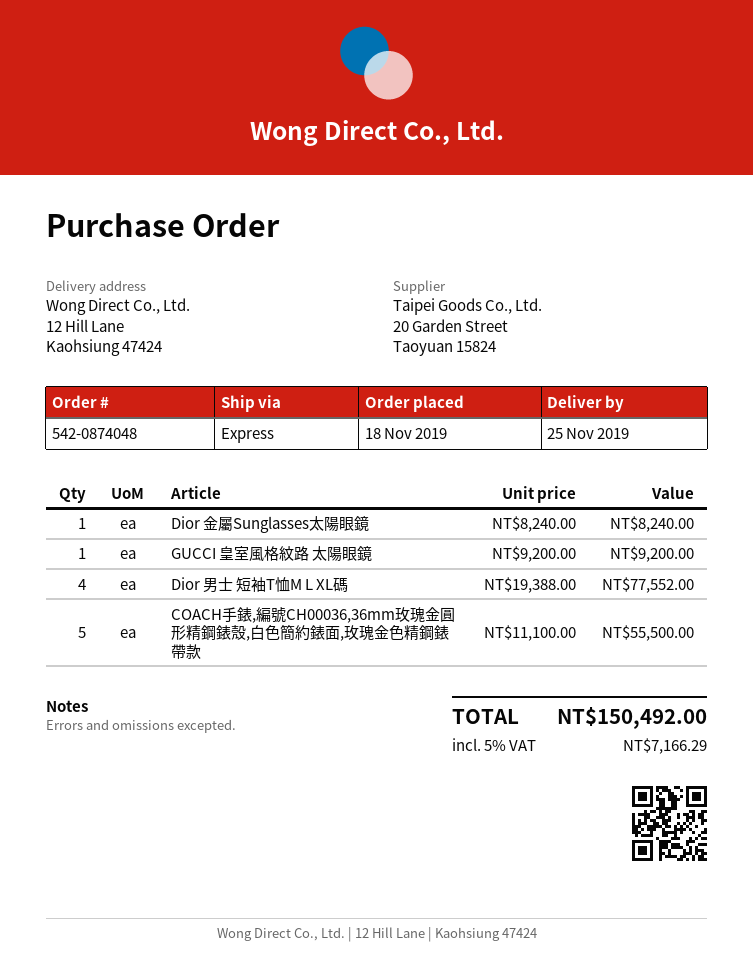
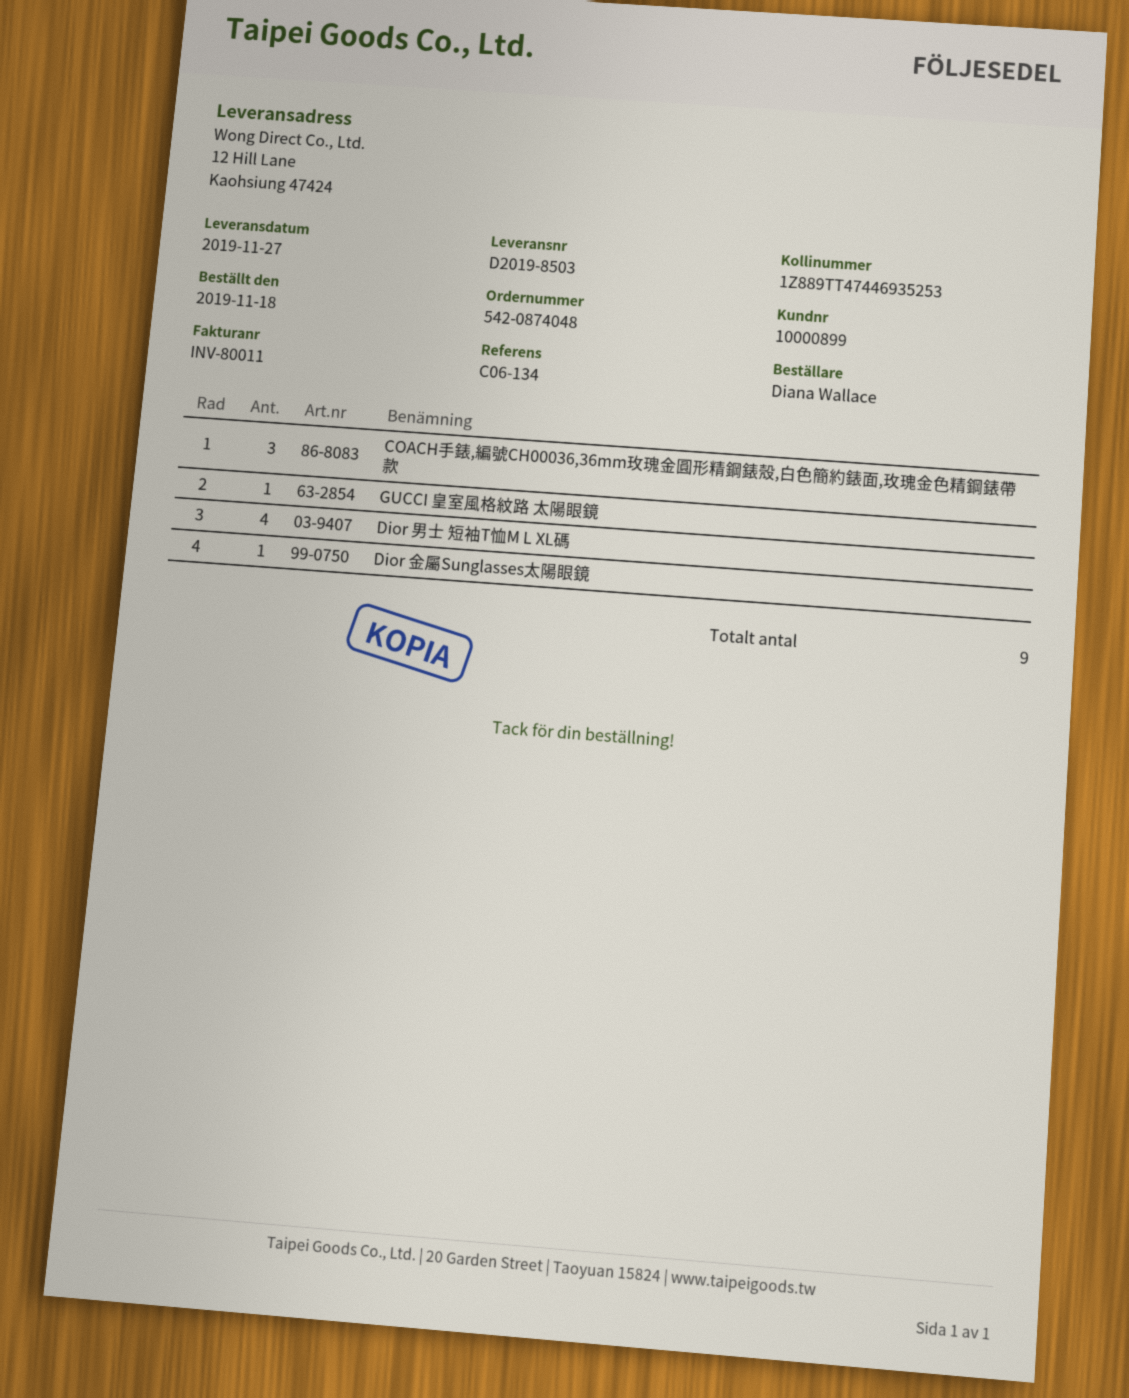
delivery date: 2019-11-25 -> 2019-11-27
COACH手錶,編號CH00036,36mm玫瑰金圓形精鋼錶殼,白色簡約錶面,玫瑰金色精鋼錶帶款: 5 -> 3

